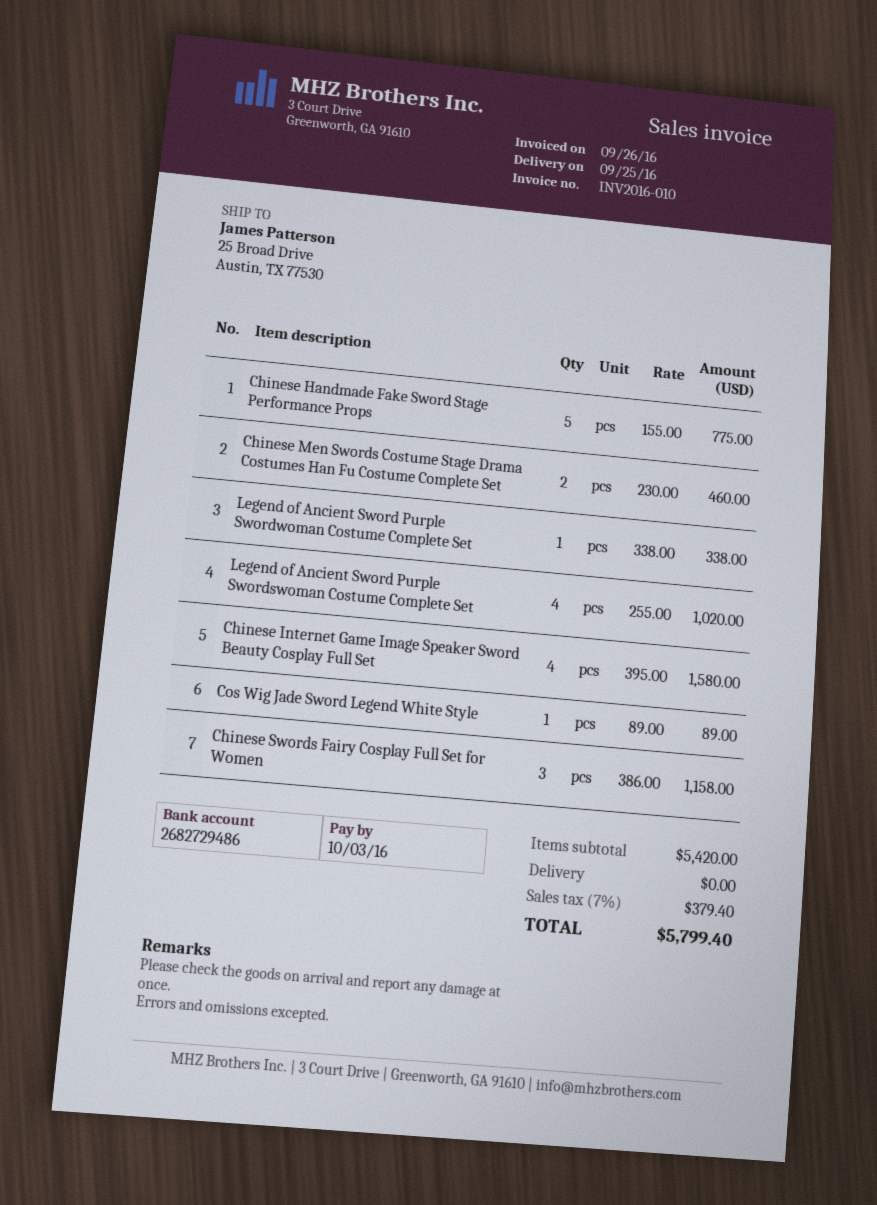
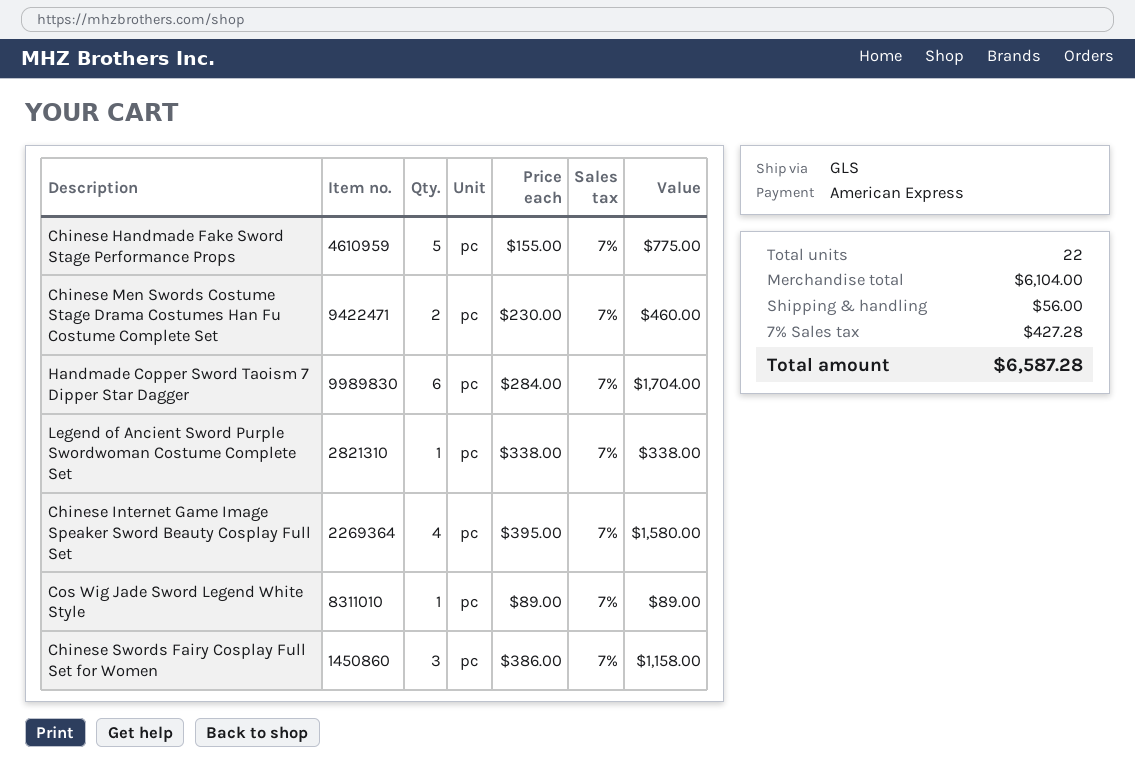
Legend of Ancient Sword Purple Swordswoman Costume Complete Set: 4 x 255.00 = 1020.00 -> none
Handmade Copper Sword Taoism 7 Dipper Star Dagger: none -> 6 x 284.00 = 1704.00
subtotal: 5420.00 -> 6104.00
shipping: 0.00 -> 56.00
tax: 7% = 379.40 -> 7% = 427.28
total: 5799.40 -> 6587.28

